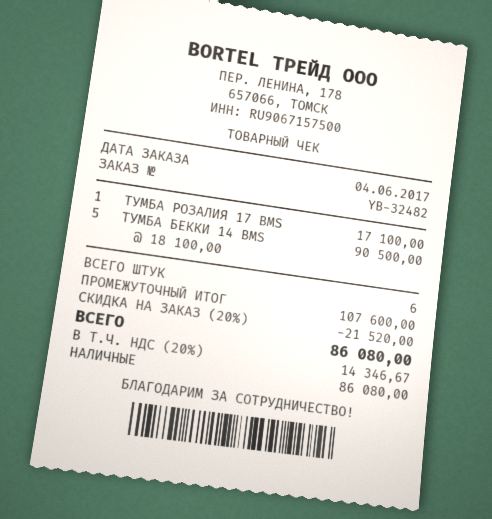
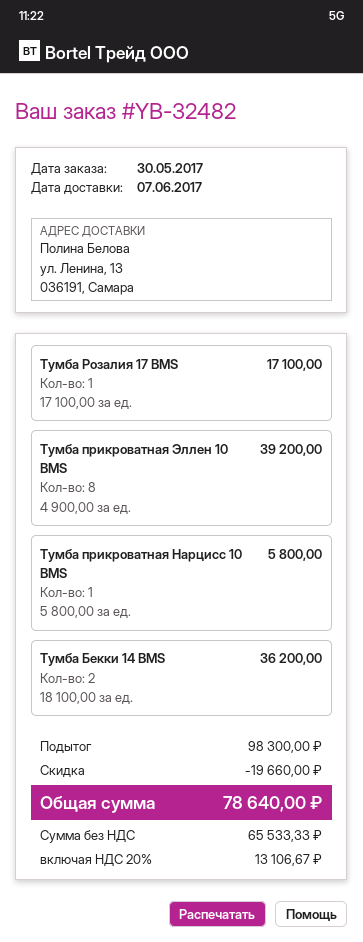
order date: 2017-06-04 -> 2017-05-30
ТУМБА БЕККИ 14 BMS: 5 x 18100.00 = 90500.00 -> 2 x 18100.00 = 36200.00
Тумба прикроватная Эллен 10 BMS: none -> 8 x 4900.00 = 39200.00
Тумба прикроватная Нарцисс 10 BMS: none -> 1 x 5800.00 = 5800.00
subtotal: 107600.00 -> 98300.00
discount: 21520.00 -> 19660.00
tax: 20% = 14346.67 -> 20% = 13106.67
total: 86080.00 -> 78640.00

